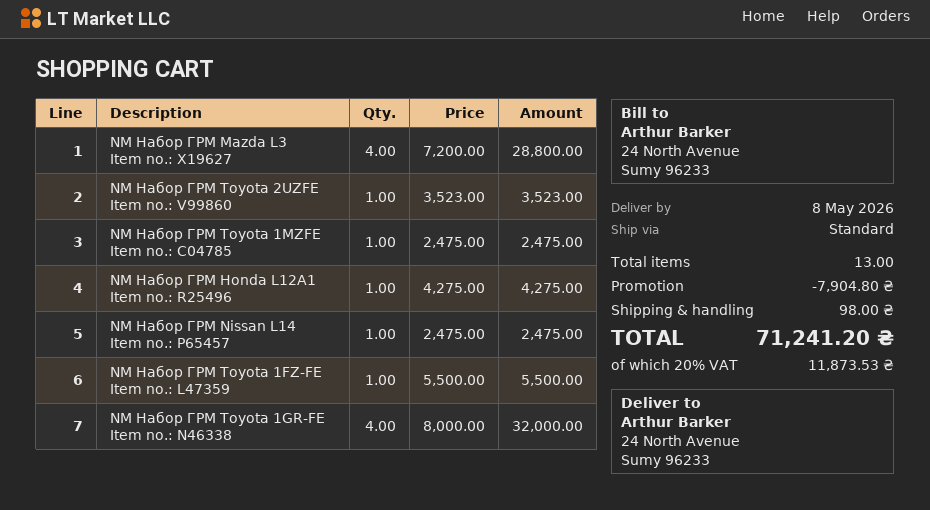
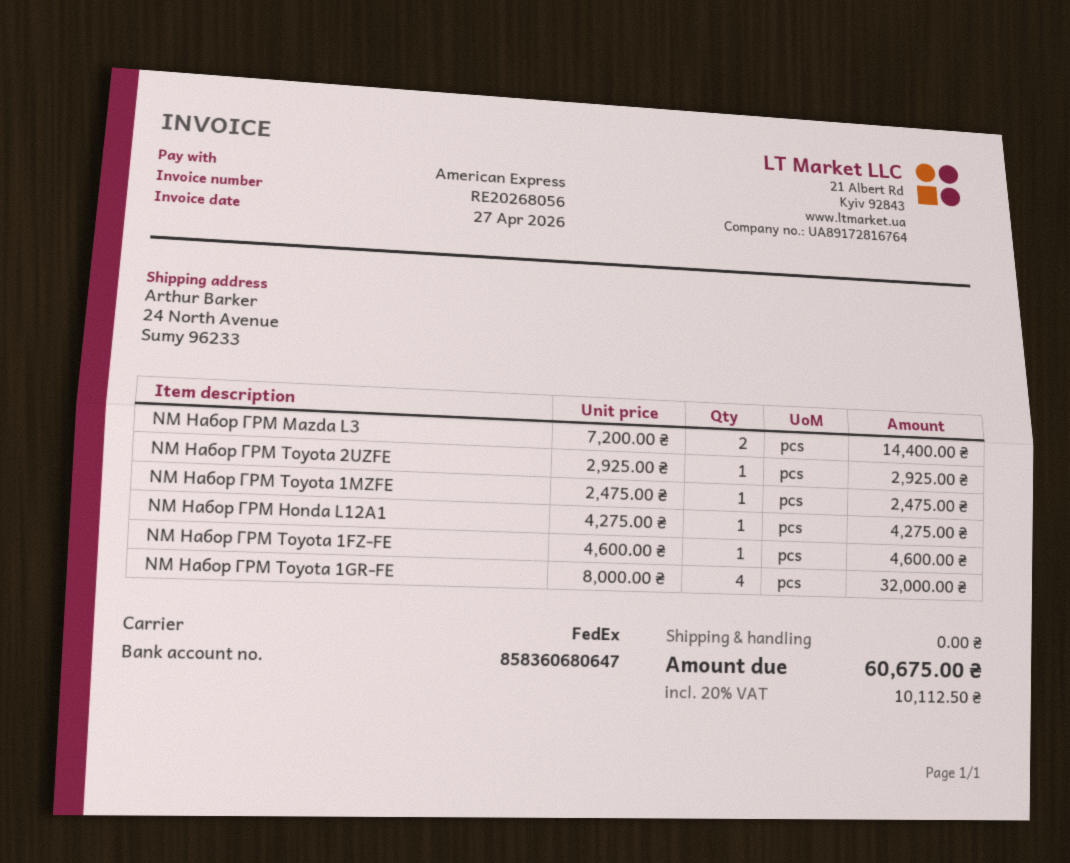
shipping method: standard -> FedEx
NM Набор ГРМ Mazda L3: 4 x 7200.00 = 28800.00 -> 2 x 7200.00 = 14400.00
NM Набор ГРМ Toyota 2UZFE: 1 x 3523.00 = 3523.00 -> 1 x 2925.00 = 2925.00
NM Набор ГРМ Nissan L14: 1 x 2475.00 = 2475.00 -> none
NM Набор ГРМ Toyota 1FZ-FE: 1 x 5500.00 = 5500.00 -> 1 x 4600.00 = 4600.00
discount: 7904.80 -> none
shipping: 98.00 -> 0.00
tax: 20% = 11873.53 -> 20% = 10112.50
total: 71241.20 -> 60675.00

